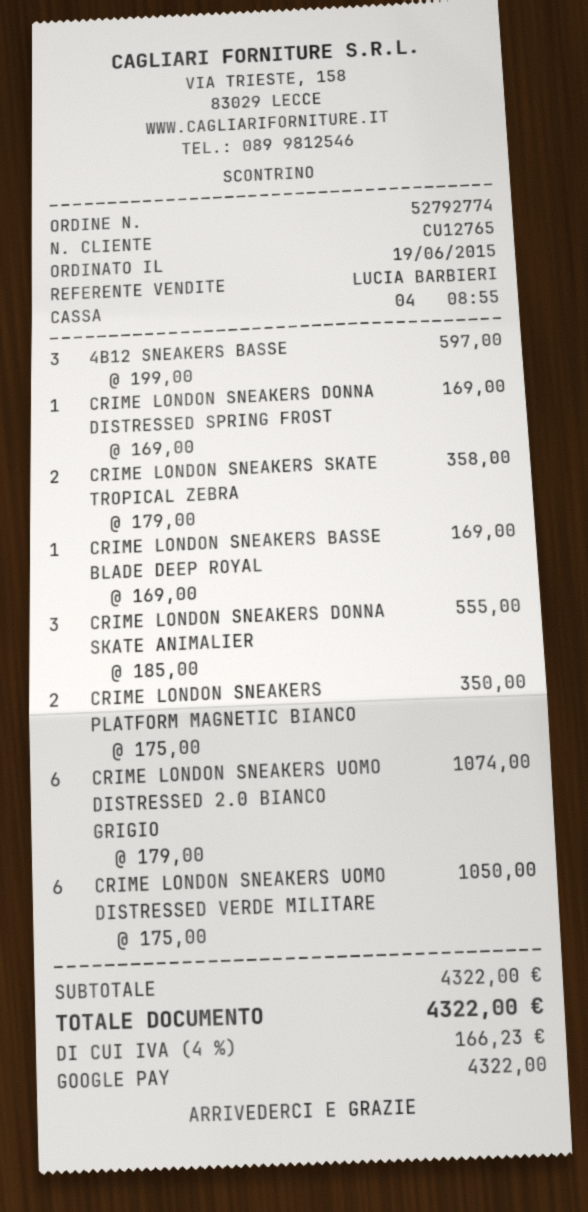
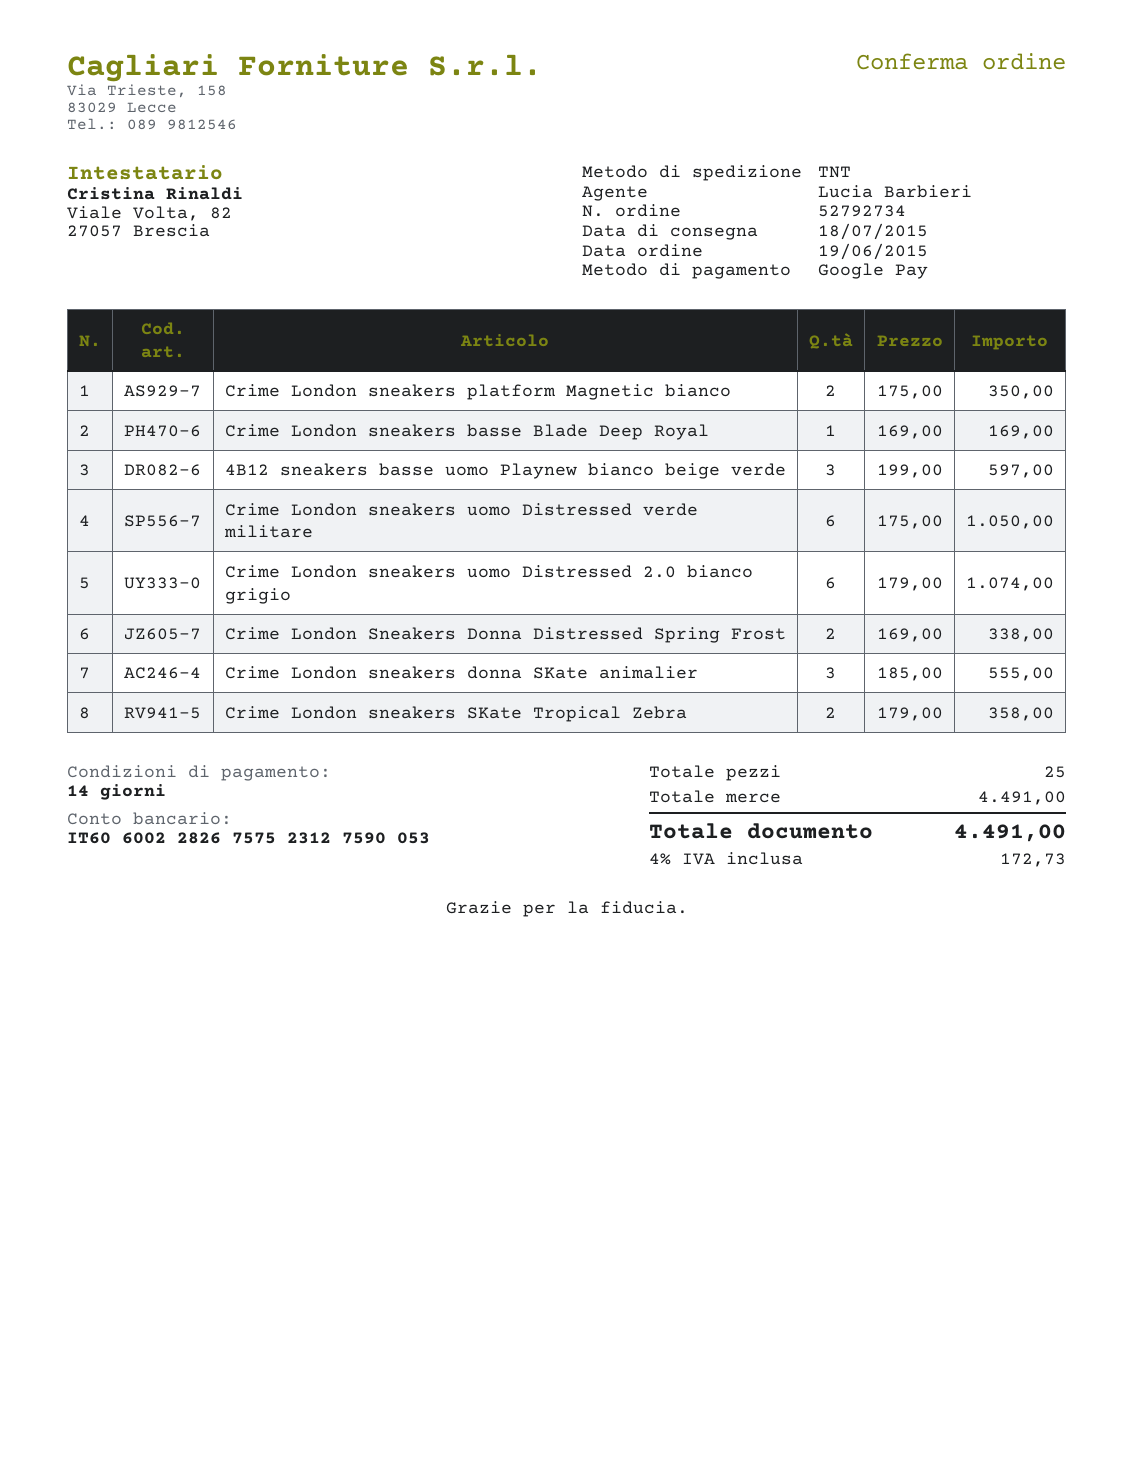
order number: 52792774 -> 52792734
CRIME LONDON SNEAKERS DONNA DISTRESSED SPRING FROST: 1 x 169.00 = 169.00 -> 2 x 169.00 = 338.00
subtotal: 4322.00 -> 4491.00
tax: 4% = 166.23 -> 4% = 172.73
total: 4322.00 -> 4491.00

